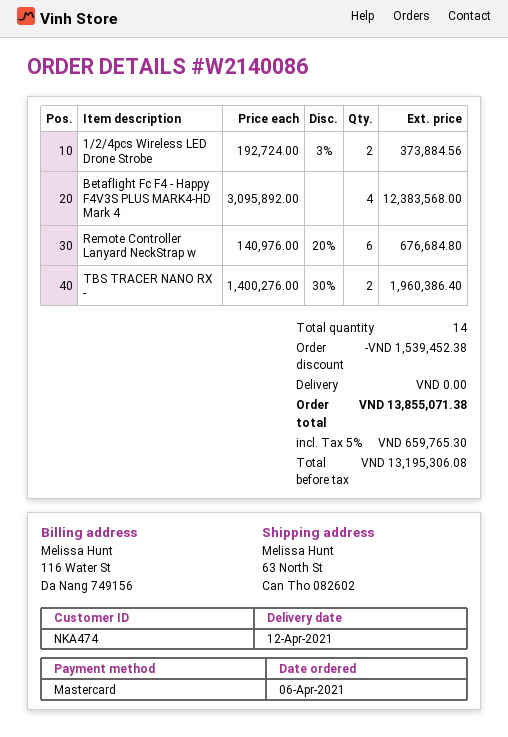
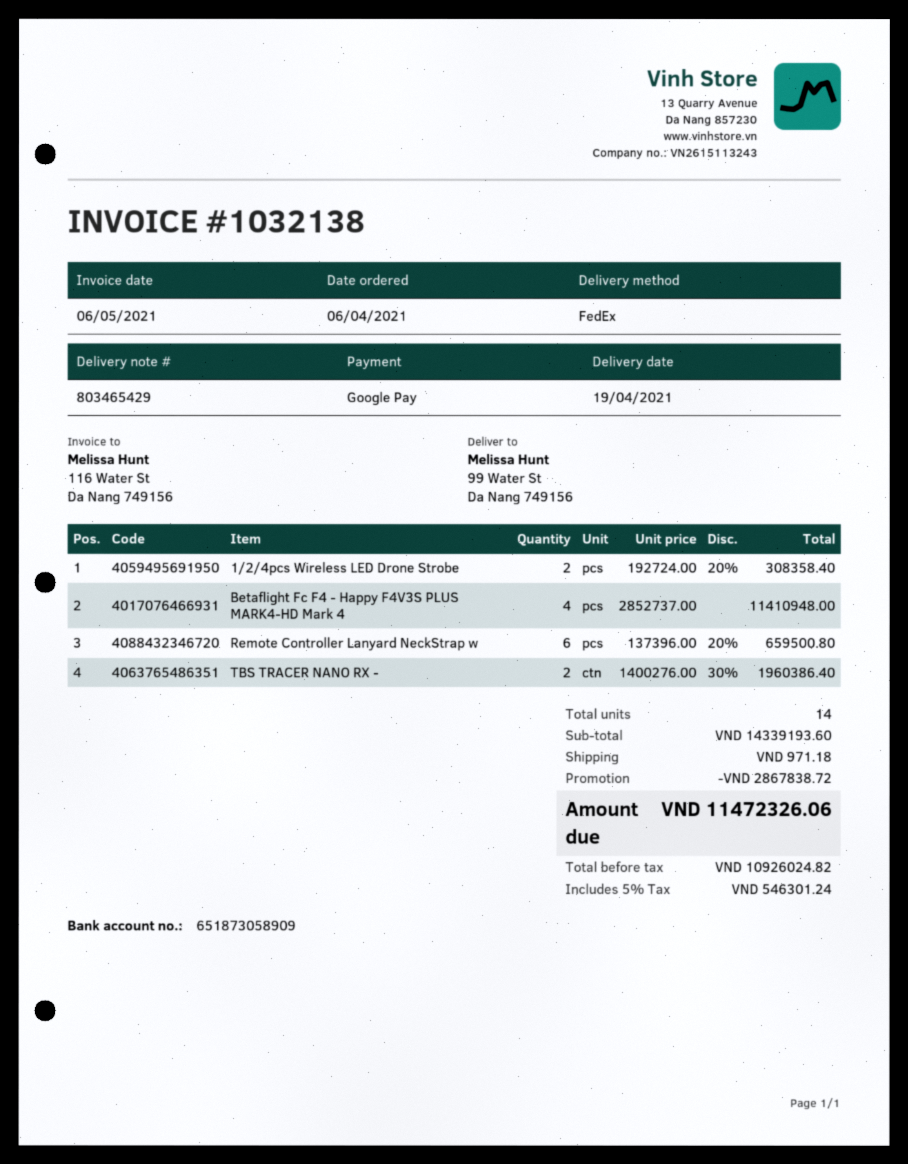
delivery date: 2021-04-12 -> 2021-04-19
payment method: Mastercard -> Google Pay
ship to: 63 North St, Can Tho 082602 -> 99 Water St, Da Nang 749156
1/2/4pcs Wireless LED Drone Strobe: 2 x 192724.00 - 3% = 373884.56 -> 2 x 192724.00 - 20% = 308358.40
Betaflight Fc F4 - Happy F4V3S PLUS MARK4-HD Mark 4: 4 x 3095892.00 = 12383568.00 -> 4 x 2852737.00 = 11410948.00
Remote Controller Lanyard NeckStrap w: 6 x 140976.00 - 20% = 676684.80 -> 6 x 137396.00 - 20% = 659500.80
discount: 1539452.38 -> 2867838.72
shipping: 0.00 -> 971.18
net: 13195306.08 -> 10926024.82
tax: 5% = 659765.30 -> 5% = 546301.24
total: 13855071.38 -> 11472326.06

